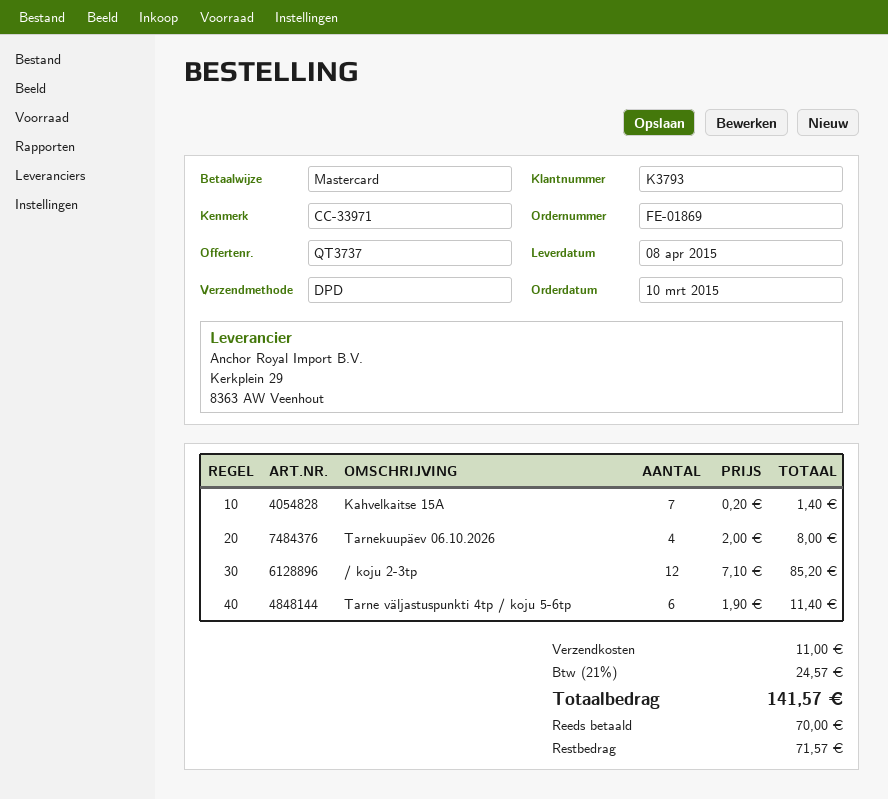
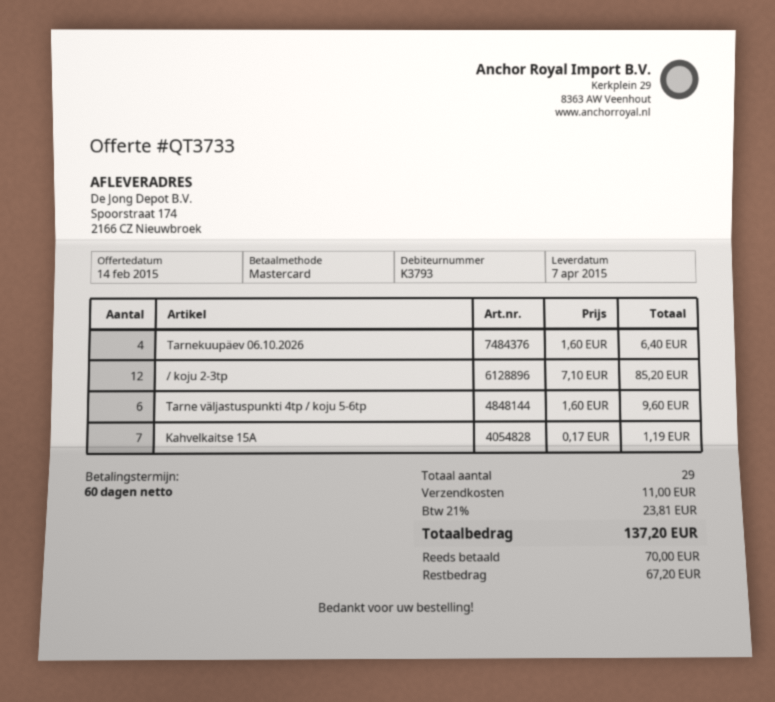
quote number: QT3737 -> QT3733
delivery date: 2015-04-08 -> 2015-04-07
Kahvelkaitse 15A: 7 x 0.20 = 1.40 -> 7 x 0.17 = 1.19
Tarnekuupäev 06.10.2026: 4 x 2.00 = 8.00 -> 4 x 1.60 = 6.40
Tarne väljastuspunkti 4tp / koju 5-6tp: 6 x 1.90 = 11.40 -> 6 x 1.60 = 9.60
tax: 21% = 24.57 -> 21% = 23.81
total: 141.57 -> 137.20
balance: 71.57 -> 67.20

